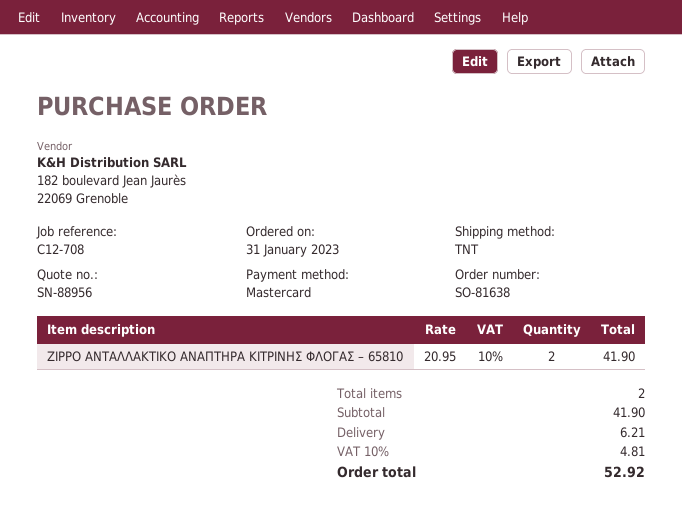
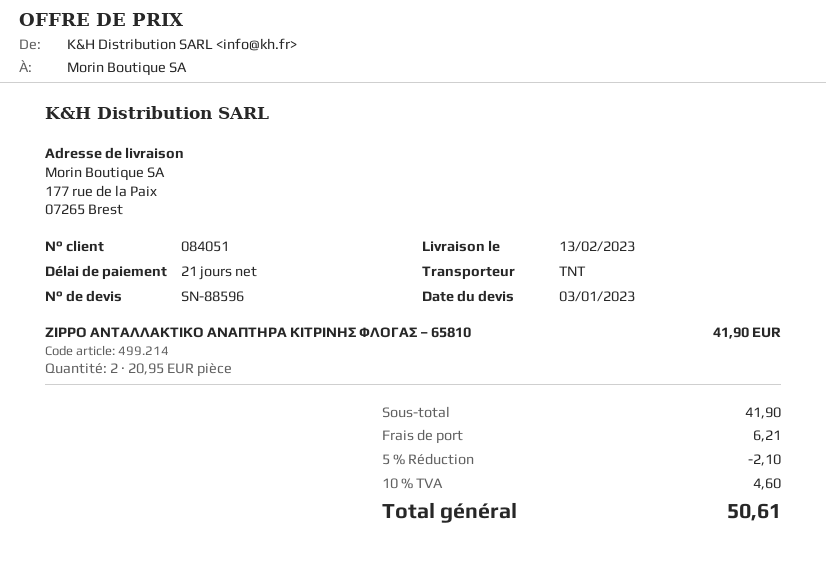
quote number: SN-88956 -> SN-88596
discount: none -> 5% = 2.10
tax: 10% = 4.81 -> 10% = 4.60
total: 52.92 -> 50.61

